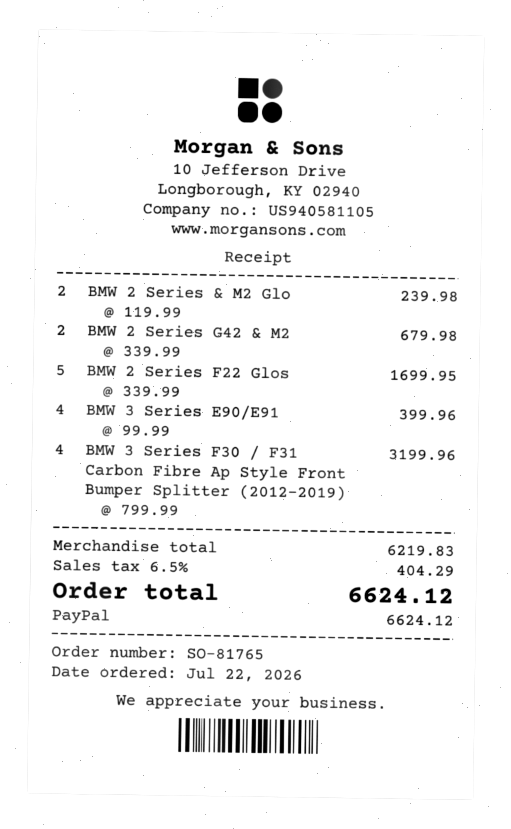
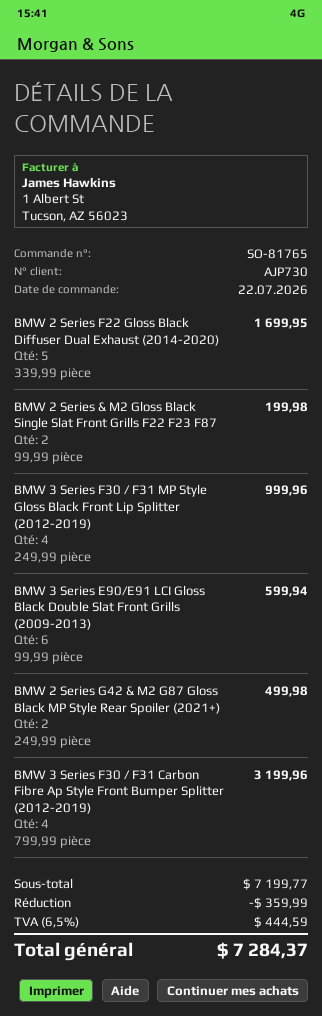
BMW 2 Series & M2 Glo: 2 x 119.99 = 239.98 -> 2 x 99.99 = 199.98
BMW 2 Series G42 & M2: 2 x 339.99 = 679.98 -> 2 x 249.99 = 499.98
BMW 3 Series E90/E91: 4 x 99.99 = 399.96 -> 6 x 99.99 = 599.94
BMW 3 Series F30 / F31 MP Style Gloss Black Front Lip Splitter (2012-2019): none -> 4 x 249.99 = 999.96
subtotal: 6219.83 -> 7199.77
discount: none -> 359.99
tax: 6.5% = 404.29 -> 6.5% = 444.59
total: 6624.12 -> 7284.37

